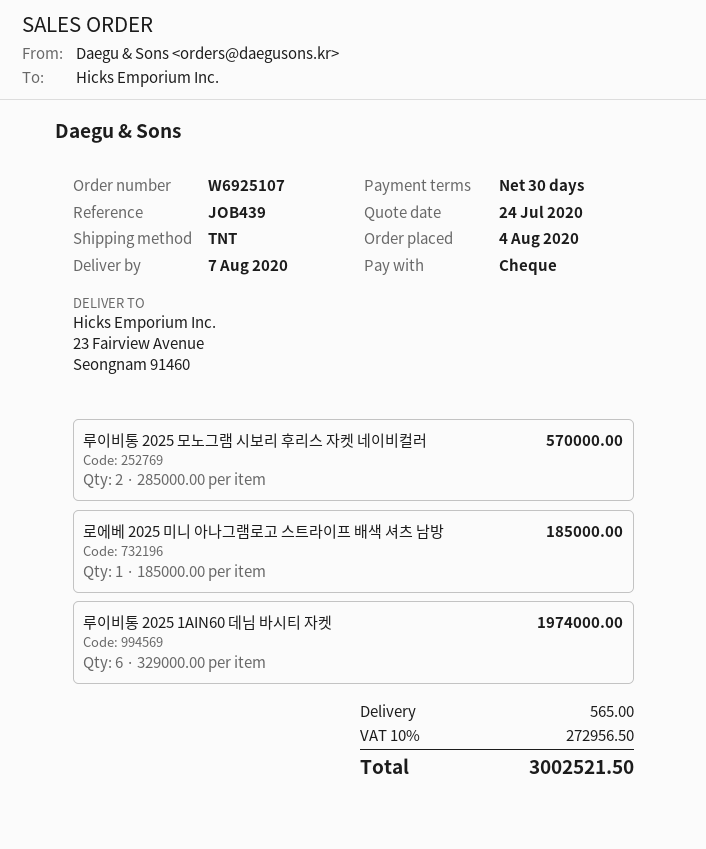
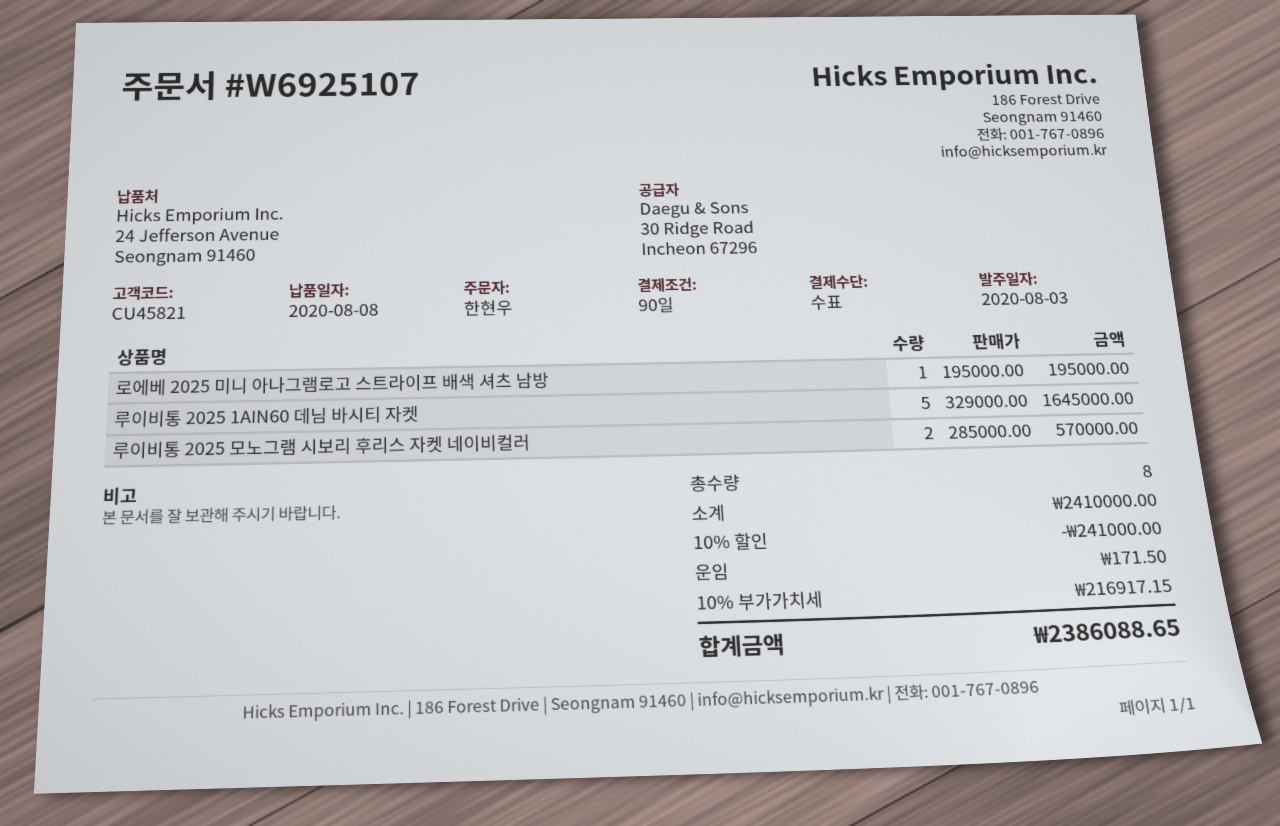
order date: 2020-08-04 -> 2020-08-03
delivery date: 2020-08-07 -> 2020-08-08
payment terms: 30 days -> 90 days
ship to: 23 Fairview Avenue, Seongnam 91460 -> 24 Jefferson Avenue, Seongnam 91460
로에베 2025 미니 아나그램로고 스트라이프 배색 셔츠 남방: 1 x 185000.00 = 185000.00 -> 1 x 195000.00 = 195000.00
루이비통 2025 1AIN60 데님 바시티 자켓: 6 x 329000.00 = 1974000.00 -> 5 x 329000.00 = 1645000.00
discount: none -> 10% = 241000.00
shipping: 565.00 -> 171.50
tax: 10% = 272956.50 -> 10% = 216917.15
total: 3002521.50 -> 2386088.65

